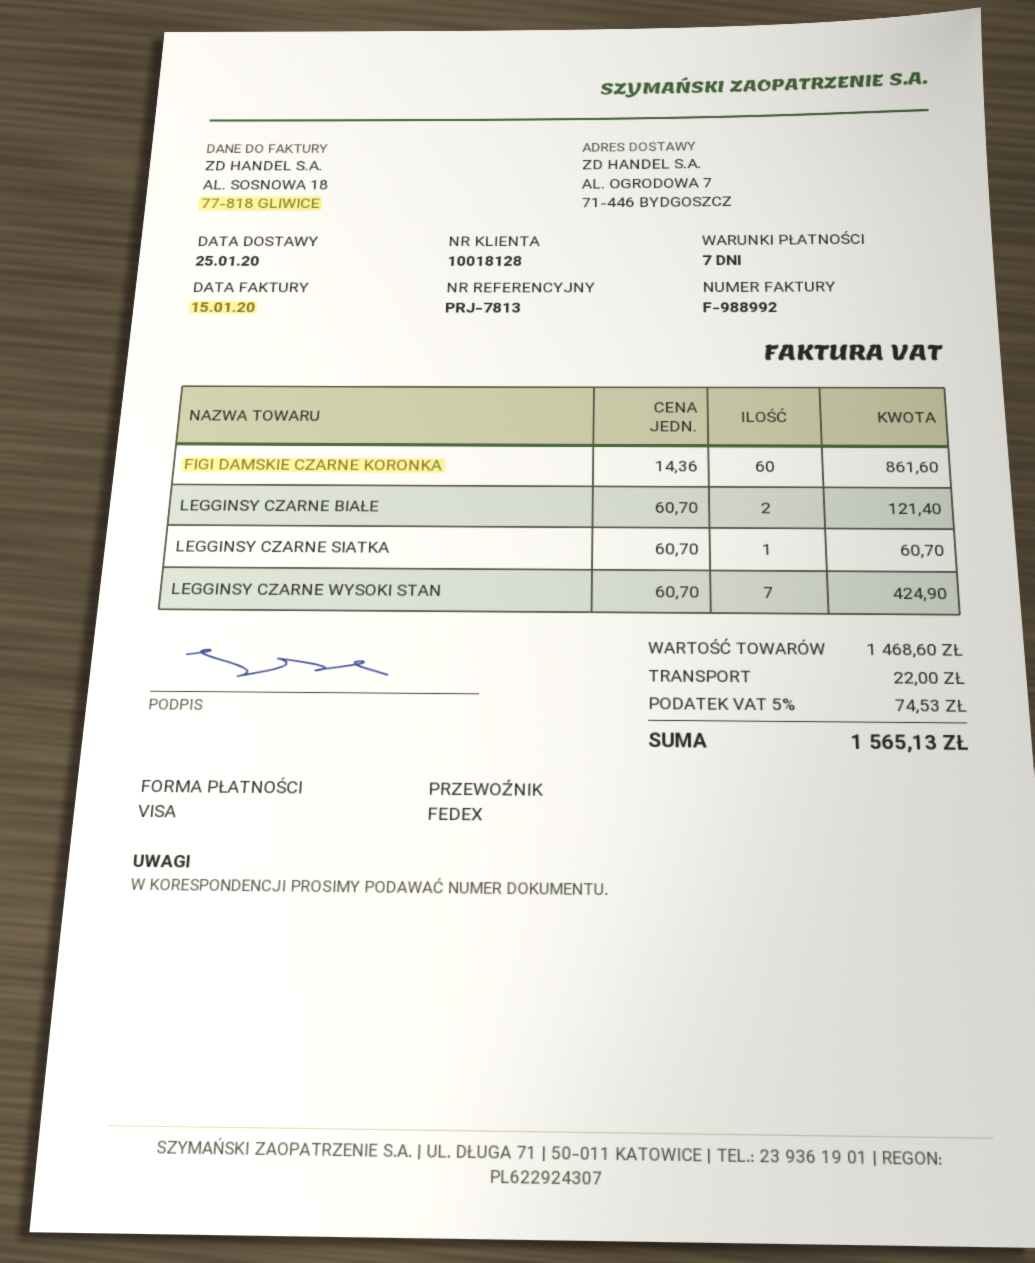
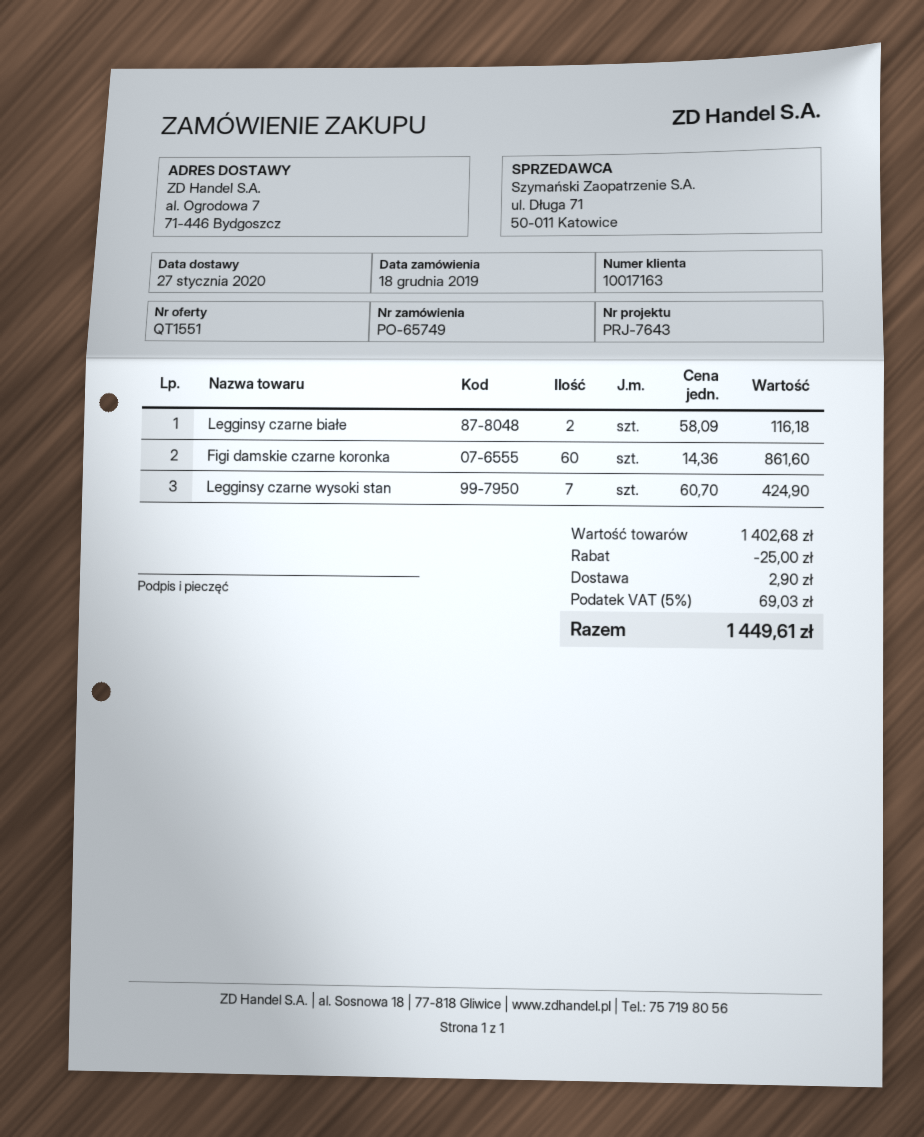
delivery date: 2020-01-25 -> 2020-01-27
customer number: 10018128 -> 10017163
reference: PRJ-7813 -> PRJ-7643
LEGGINSY CZARNE BIAŁE: 2 x 60.70 = 121.40 -> 2 x 58.09 = 116.18
LEGGINSY CZARNE SIATKA: 1 x 60.70 = 60.70 -> none
subtotal: 1468.60 -> 1402.68
discount: none -> 25.00
shipping: 22.00 -> 2.90
tax: 5% = 74.53 -> 5% = 69.03
total: 1565.13 -> 1449.61

